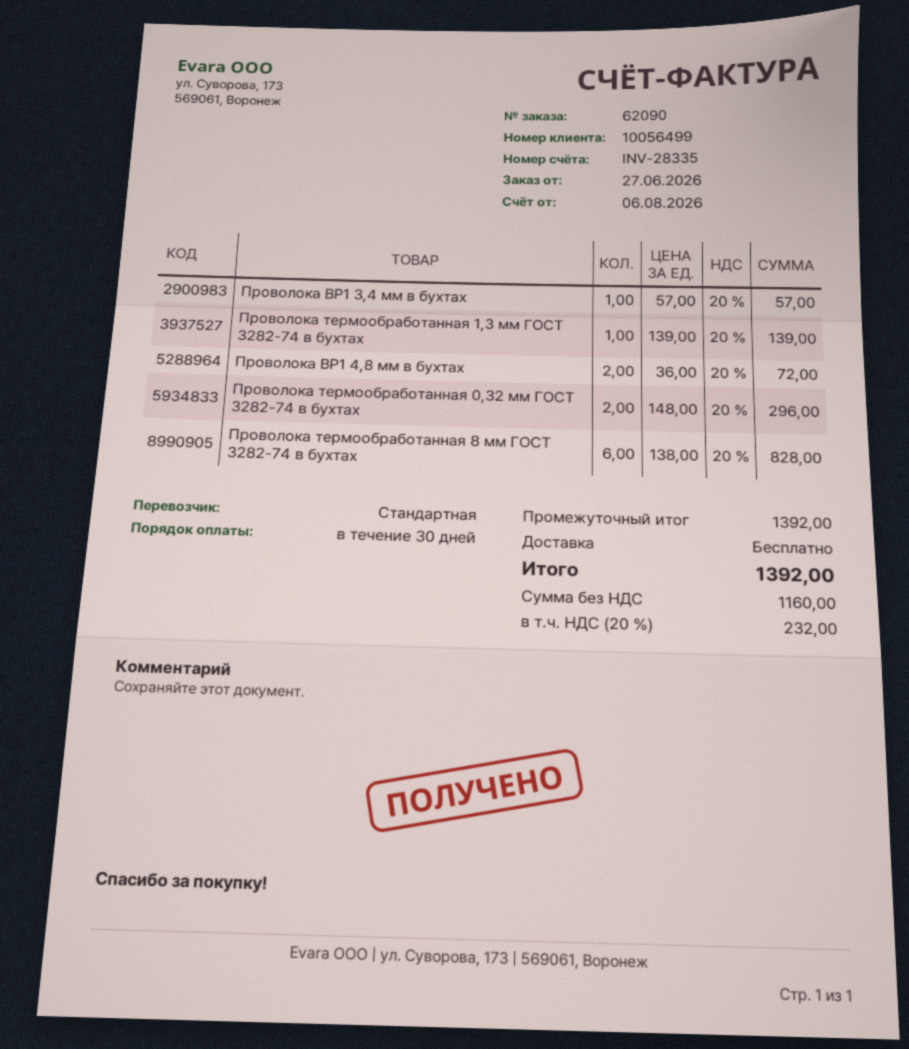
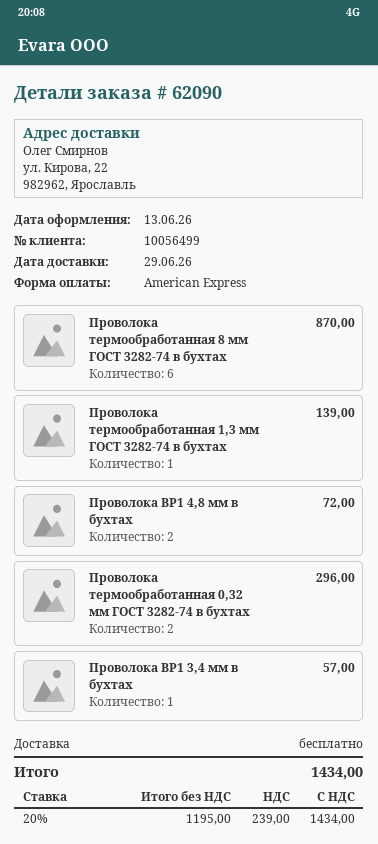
order date: 2026-06-27 -> 2026-06-13
Проволока термообработанная 8 мм ГОСТ 3282-74 в бухтах: 6 for 828.00 -> 6 for 870.00
net: 1160.00 -> 1195.00
tax: 20% = 232.00 -> 20% = 239.00
total: 1392.00 -> 1434.00

